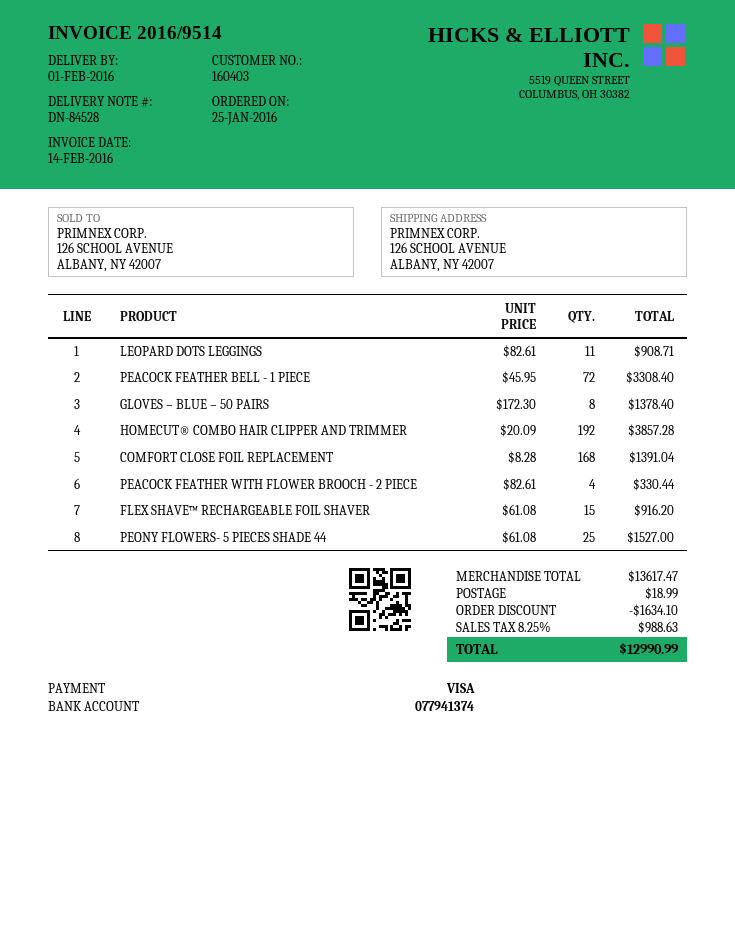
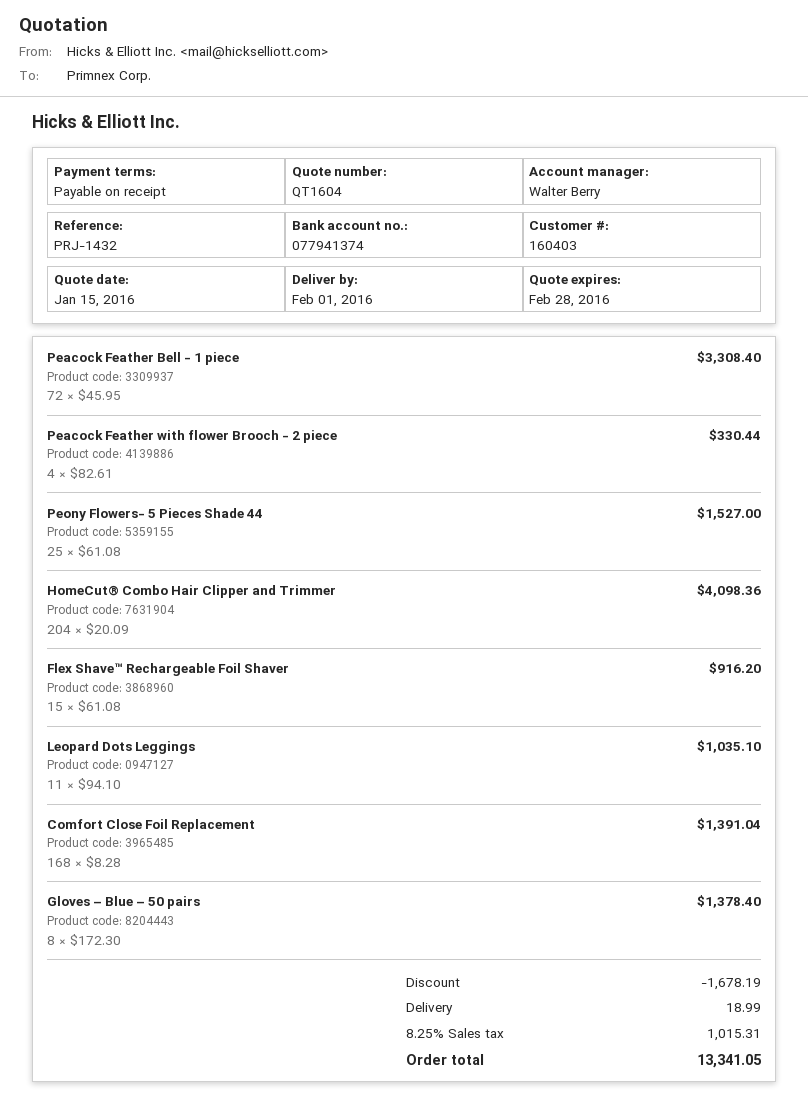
LEOPARD DOTS LEGGINGS: 11 x 82.61 = 908.71 -> 11 x 94.10 = 1035.10
HOMECUT® COMBO HAIR CLIPPER AND TRIMMER: 192 x 20.09 = 3857.28 -> 204 x 20.09 = 4098.36
discount: 1634.10 -> 1678.19
tax: 8.25% = 988.63 -> 8.25% = 1015.31
total: 12990.99 -> 13341.05

